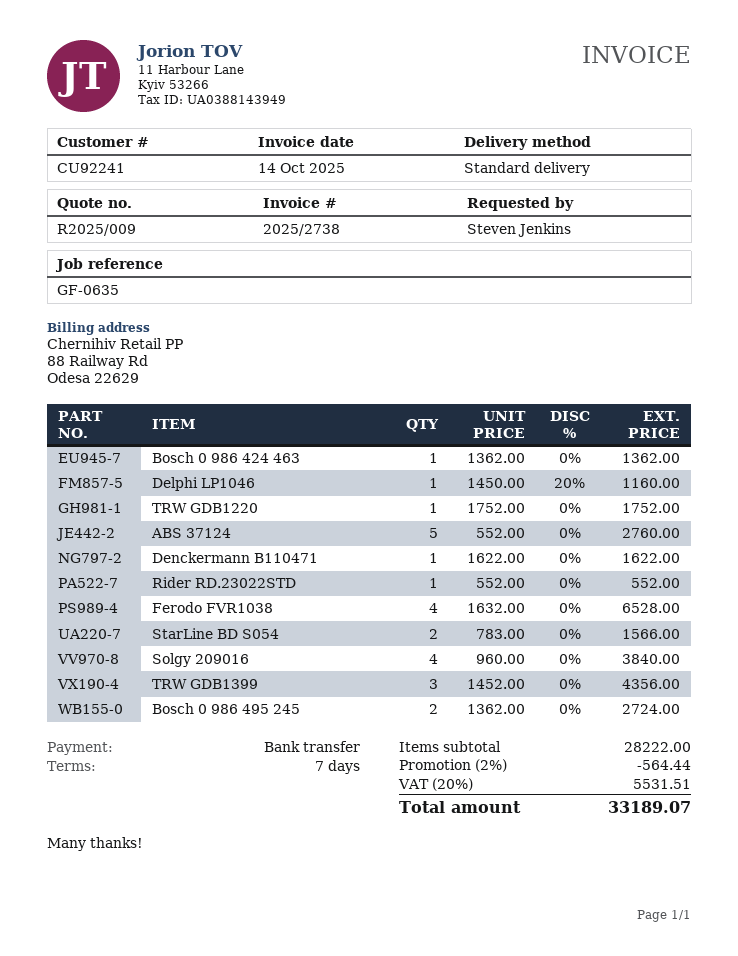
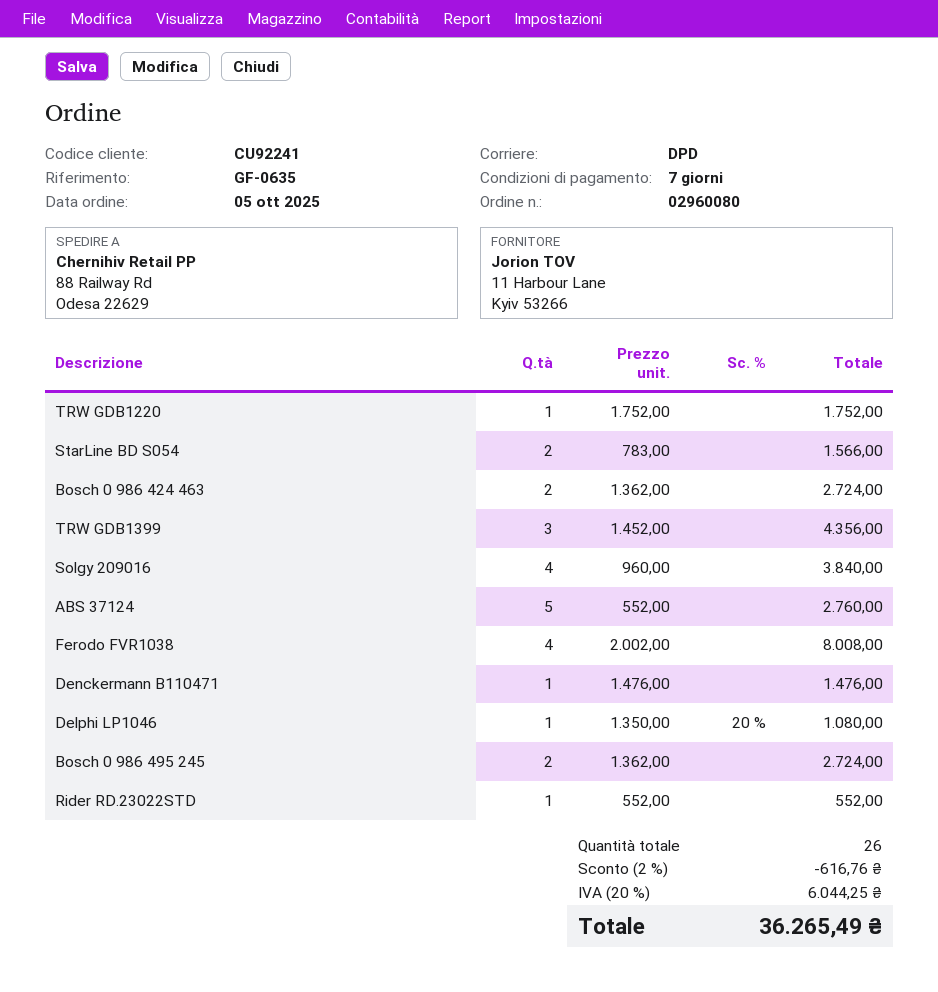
shipping method: standard -> DPD
Bosch 0 986 424 463: 1 x 1362.00 = 1362.00 -> 2 x 1362.00 = 2724.00
Delphi LP1046: 1 x 1450.00 - 20% = 1160.00 -> 1 x 1350.00 - 20% = 1080.00
Denckermann B110471: 1 x 1622.00 = 1622.00 -> 1 x 1476.00 = 1476.00
Ferodo FVR1038: 4 x 1632.00 = 6528.00 -> 4 x 2002.00 = 8008.00
discount: 2% = 564.44 -> 2% = 616.76
tax: 20% = 5531.51 -> 20% = 6044.25
total: 33189.07 -> 36265.49

